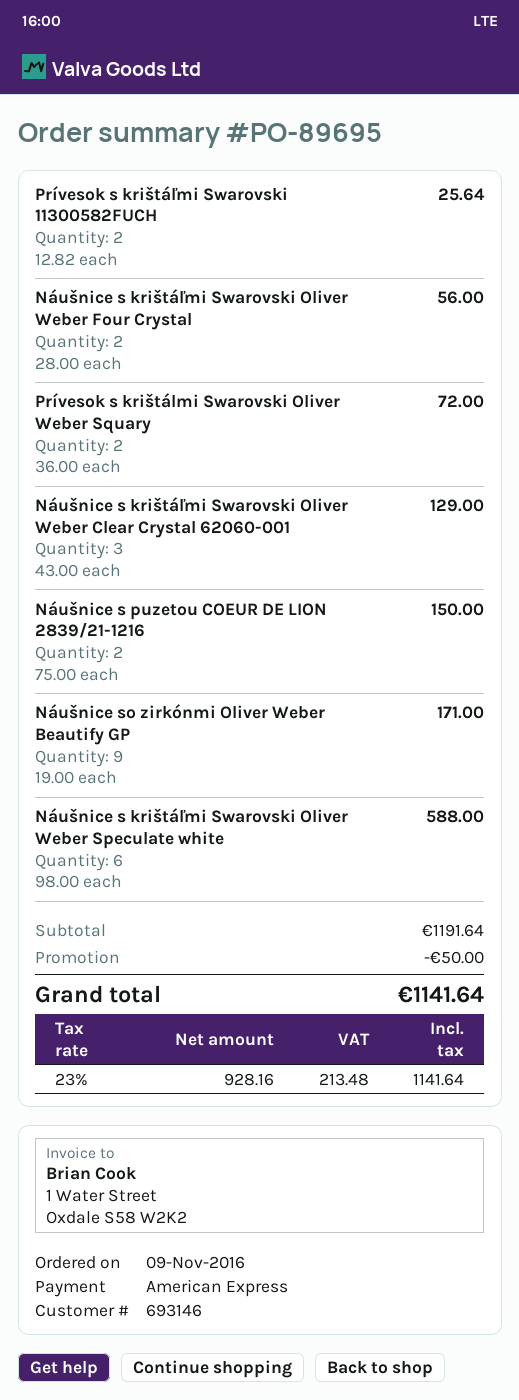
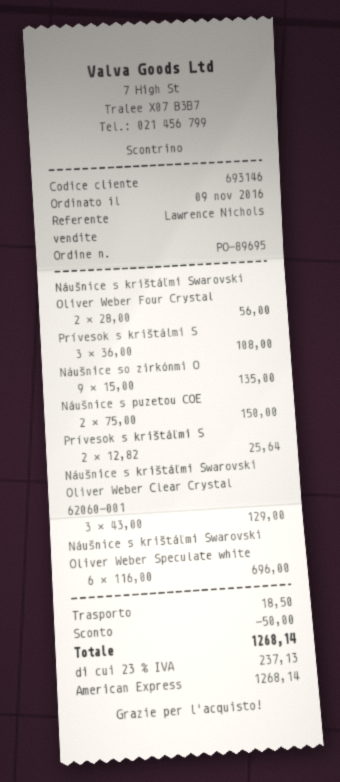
Prívesok s krištálmi Swarovski Oliver Weber Squary: 2 x 36.00 = 72.00 -> 3 x 36.00 = 108.00
Náušnice so zirkónmi Oliver Weber Beautify GP: 9 x 19.00 = 171.00 -> 9 x 15.00 = 135.00
Náušnice s krištáľmi Swarovski Oliver Weber Speculate white: 6 x 98.00 = 588.00 -> 6 x 116.00 = 696.00
shipping: none -> 18.50
tax: 23% = 213.48 -> 23% = 237.13
total: 1141.64 -> 1268.14

